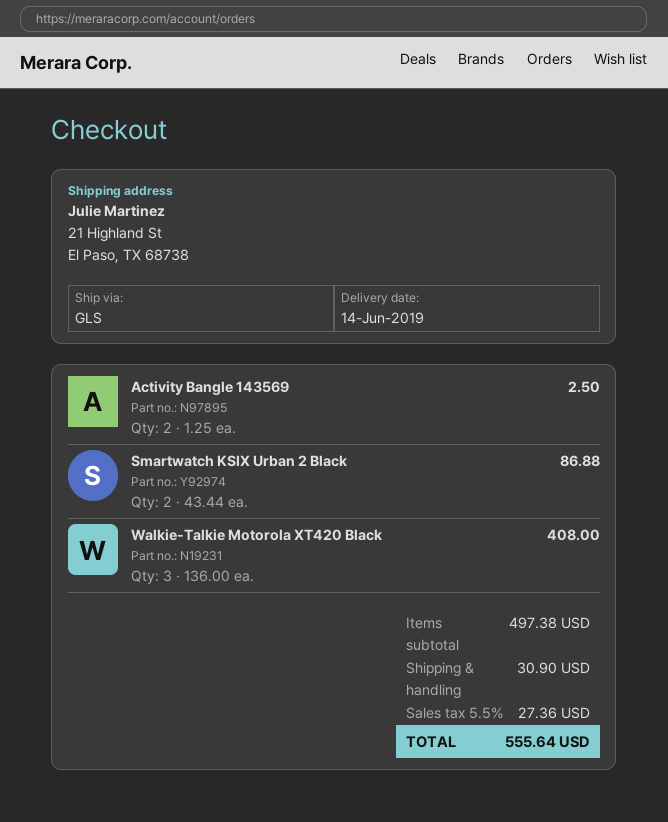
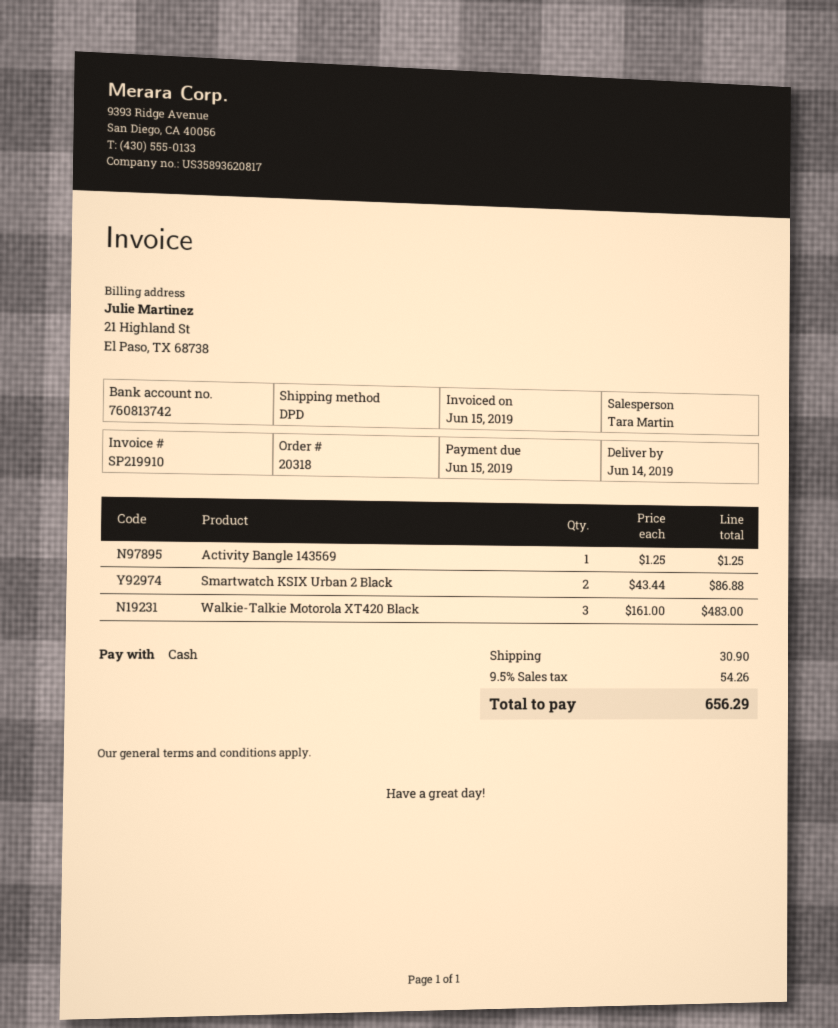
shipping method: GLS -> DPD
Activity Bangle 143569: 2 x 1.25 = 2.50 -> 1 x 1.25 = 1.25
Walkie-Talkie Motorola XT420 Black: 3 x 136.00 = 408.00 -> 3 x 161.00 = 483.00
tax: 5.5% = 27.36 -> 9.5% = 54.26
total: 555.64 -> 656.29

